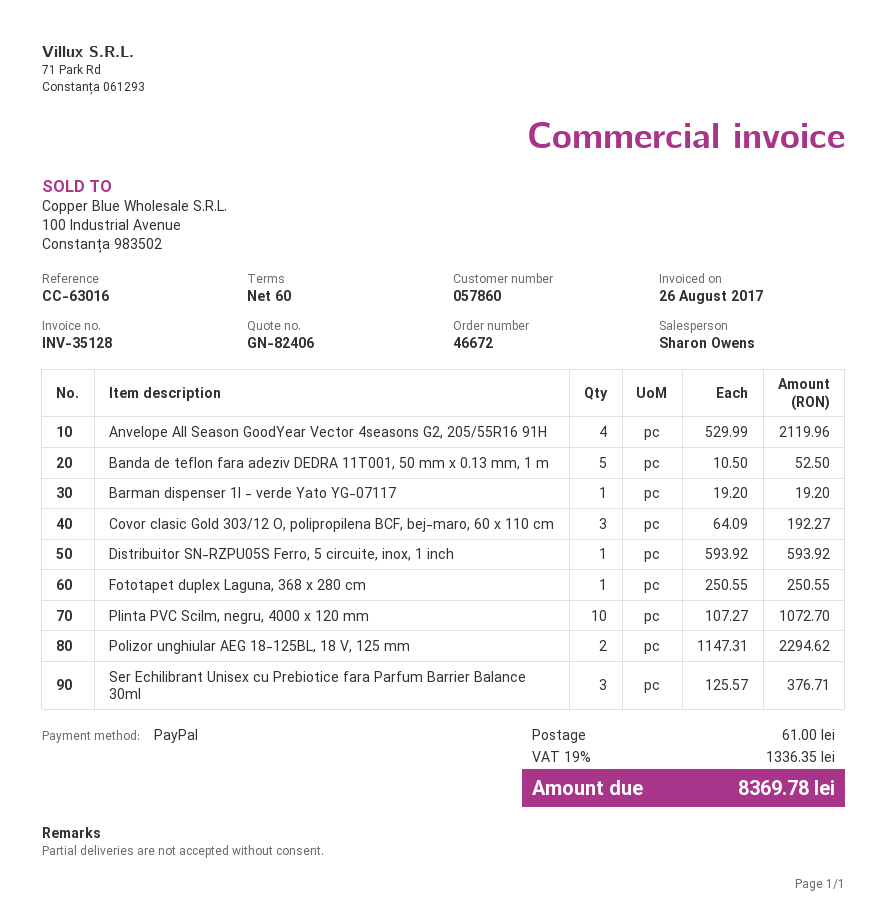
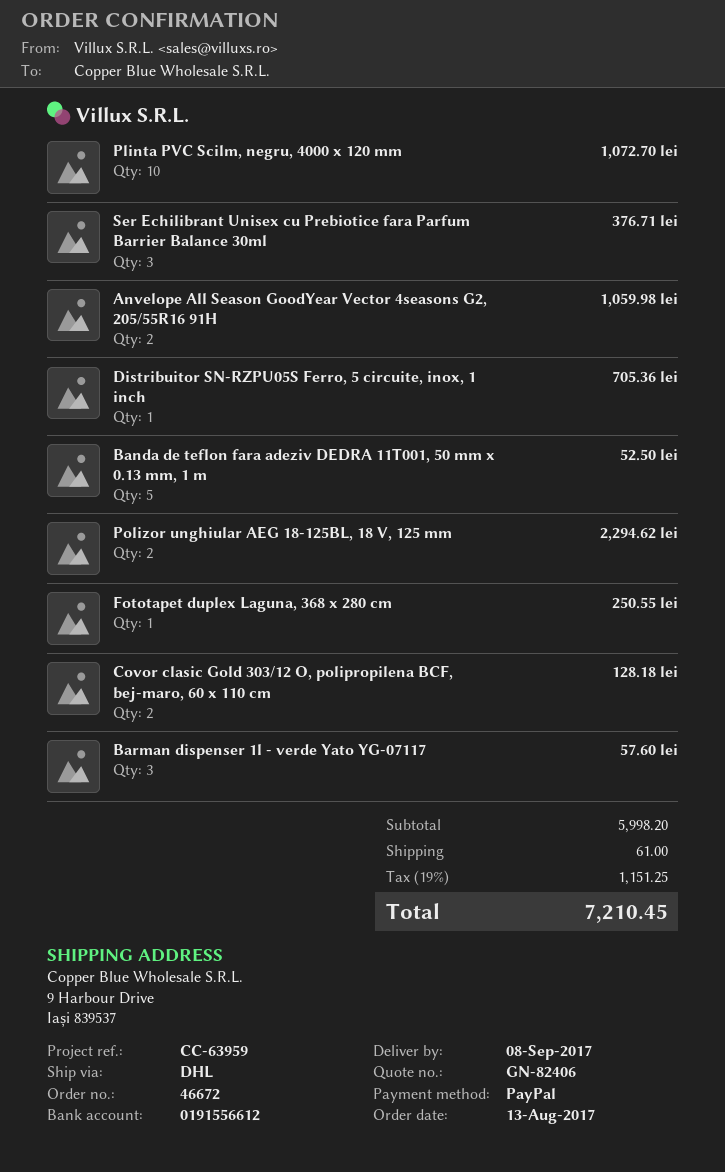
reference: CC-63016 -> CC-63959
Anvelope All Season GoodYear Vector 4seasons G2, 205/55R16 91H: 4 for 2119.96 -> 2 for 1059.98
Barman dispenser 1l - verde Yato YG-07117: 1 for 19.20 -> 3 for 57.60
Covor clasic Gold 303/12 O, polipropilena BCF, bej-maro, 60 x 110 cm: 3 for 192.27 -> 2 for 128.18
Distribuitor SN-RZPU05S Ferro, 5 circuite, inox, 1 inch: 1 for 593.92 -> 1 for 705.36
tax: 19% = 1336.35 -> 19% = 1151.25
total: 8369.78 -> 7210.45

